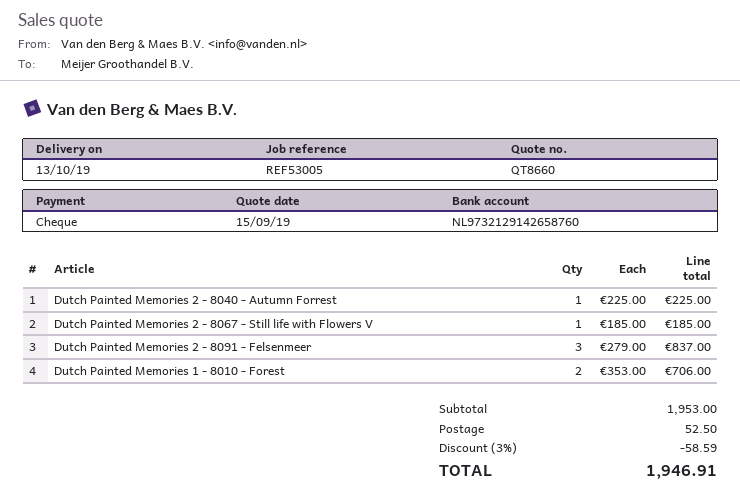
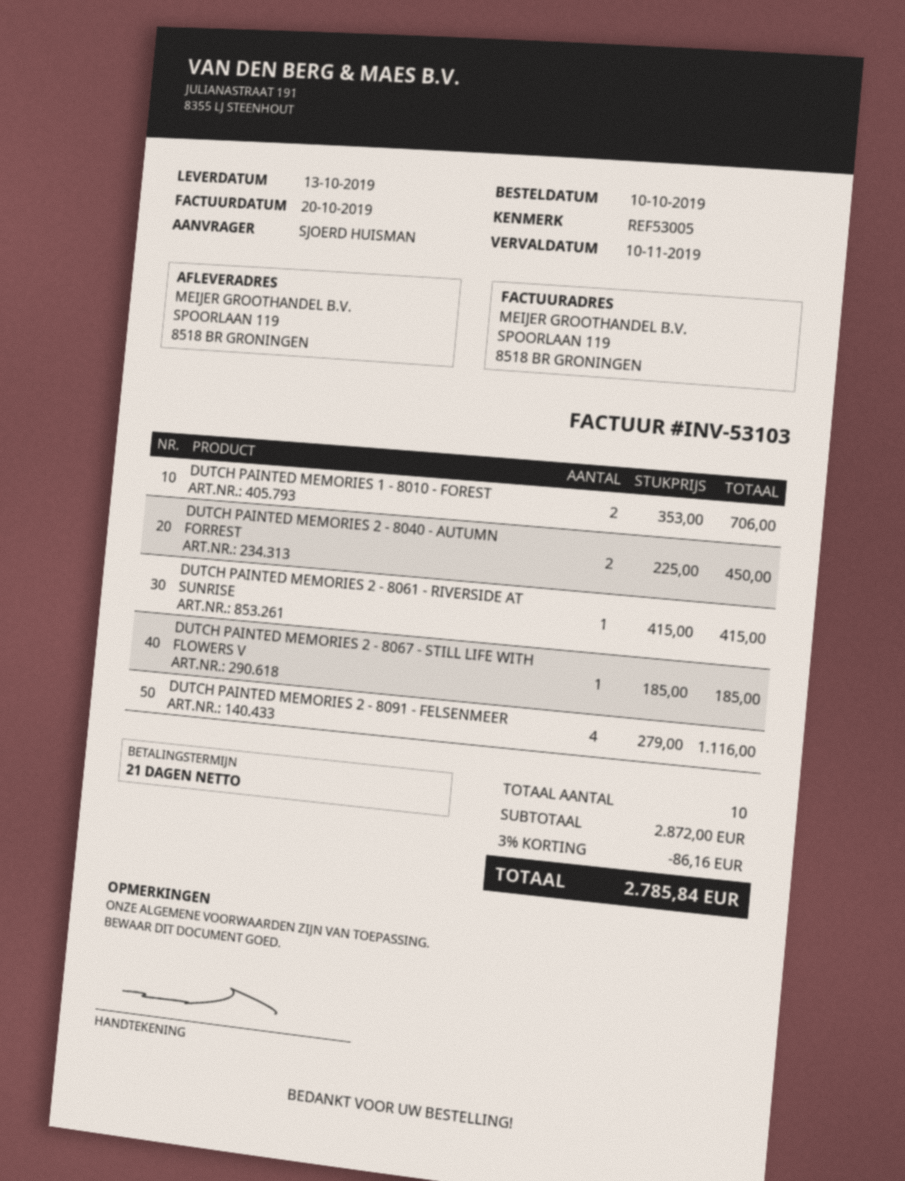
Dutch Painted Memories 2 - 8040 - Autumn Forrest: 1 x 225.00 = 225.00 -> 2 x 225.00 = 450.00
Dutch Painted Memories 2 - 8091 - Felsenmeer: 3 x 279.00 = 837.00 -> 4 x 279.00 = 1116.00
DUTCH PAINTED MEMORIES 2 - 8061 - RIVERSIDE AT SUNRISE: none -> 1 x 415.00 = 415.00
subtotal: 1953.00 -> 2872.00
discount: 3% = 58.59 -> 3% = 86.16
shipping: 52.50 -> none
total: 1946.91 -> 2785.84

